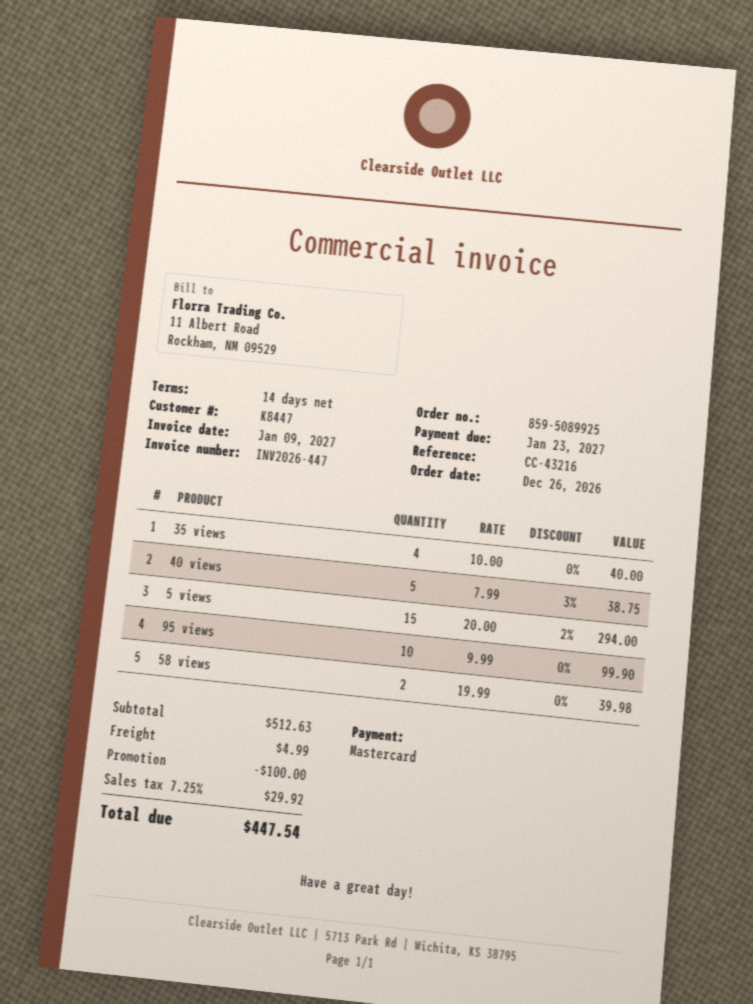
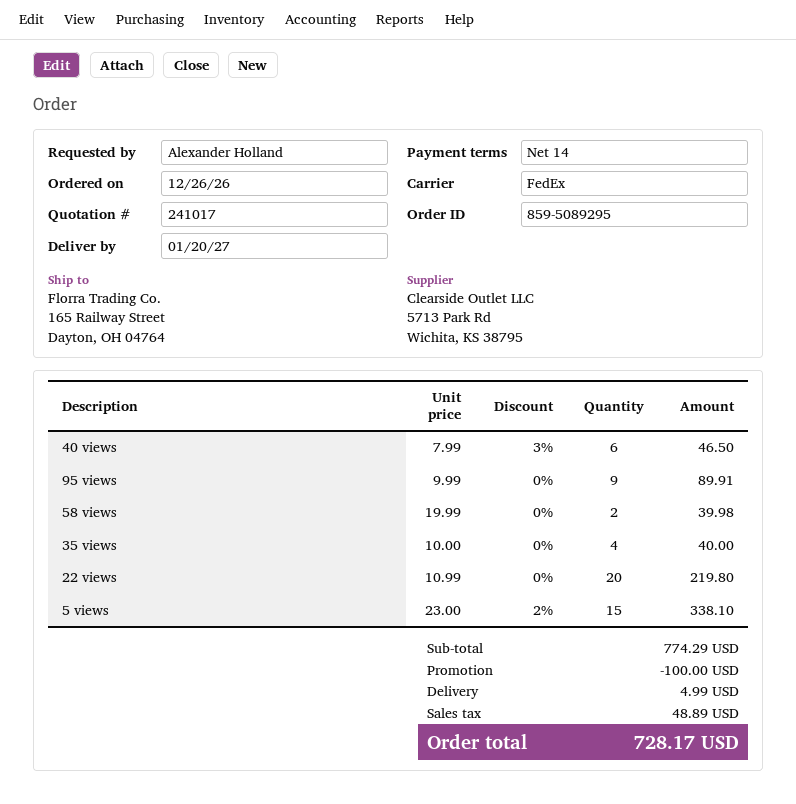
order number: 859-5089925 -> 859-5089295
40 views: 5 x 7.99 - 3% = 38.75 -> 6 x 7.99 - 3% = 46.50
5 views: 15 x 20.00 - 2% = 294.00 -> 15 x 23.00 - 2% = 338.10
95 views: 10 x 9.99 = 99.90 -> 9 x 9.99 = 89.91
22 views: none -> 20 x 10.99 = 219.80
subtotal: 512.63 -> 774.29
tax: 29.92 -> 48.89
total: 447.54 -> 728.17

